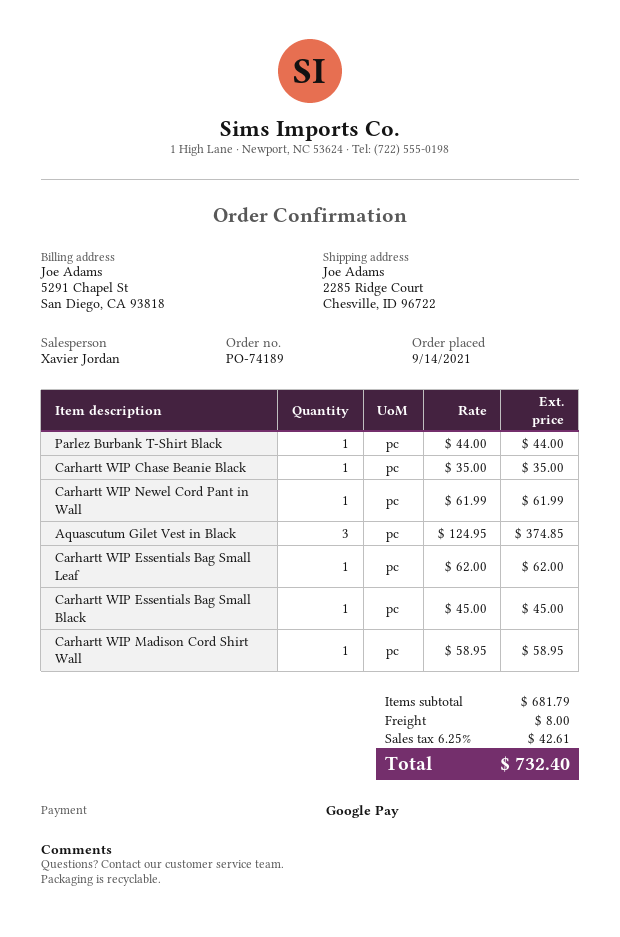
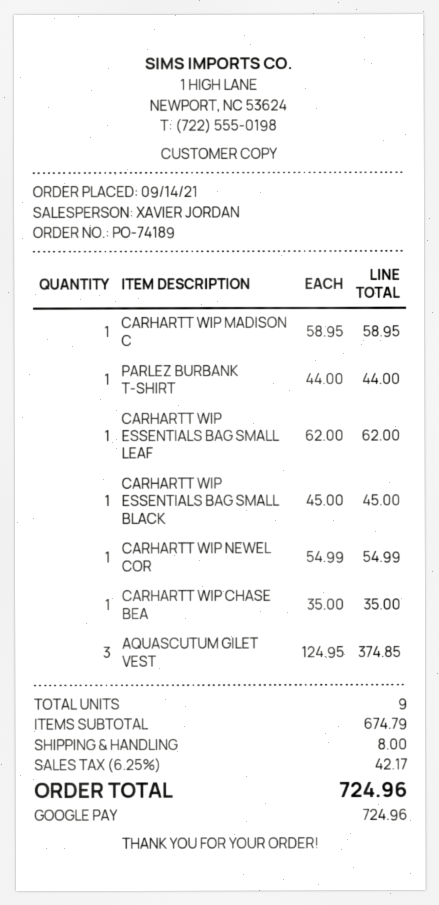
Carhartt WIP Newel Cord Pant in Wall: 1 x 61.99 = 61.99 -> 1 x 54.99 = 54.99
subtotal: 681.79 -> 674.79
tax: 6.25% = 42.61 -> 6.25% = 42.17
total: 732.40 -> 724.96

